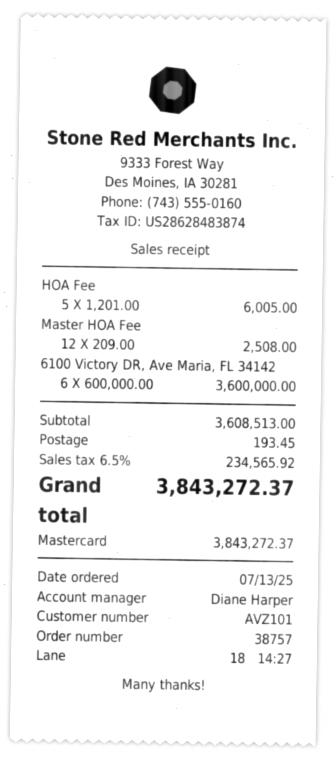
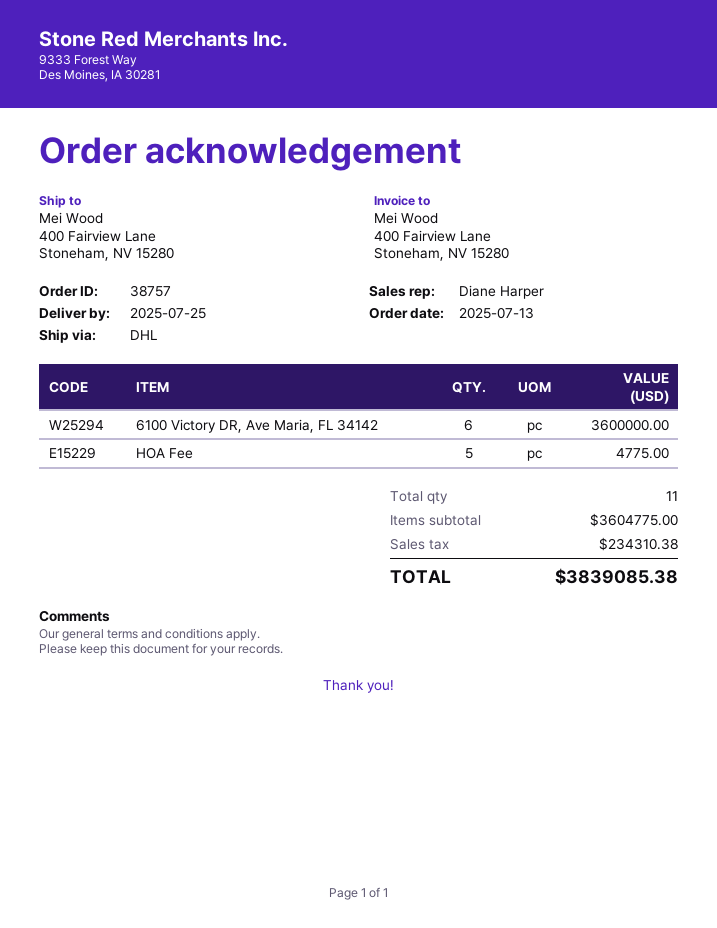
HOA Fee: 5 for 6005.00 -> 5 for 4775.00
Master HOA Fee: 12 for 2508.00 -> none
subtotal: 3608513.00 -> 3604775.00
shipping: 193.45 -> none
tax: 234565.92 -> 234310.38
total: 3843272.37 -> 3839085.38

